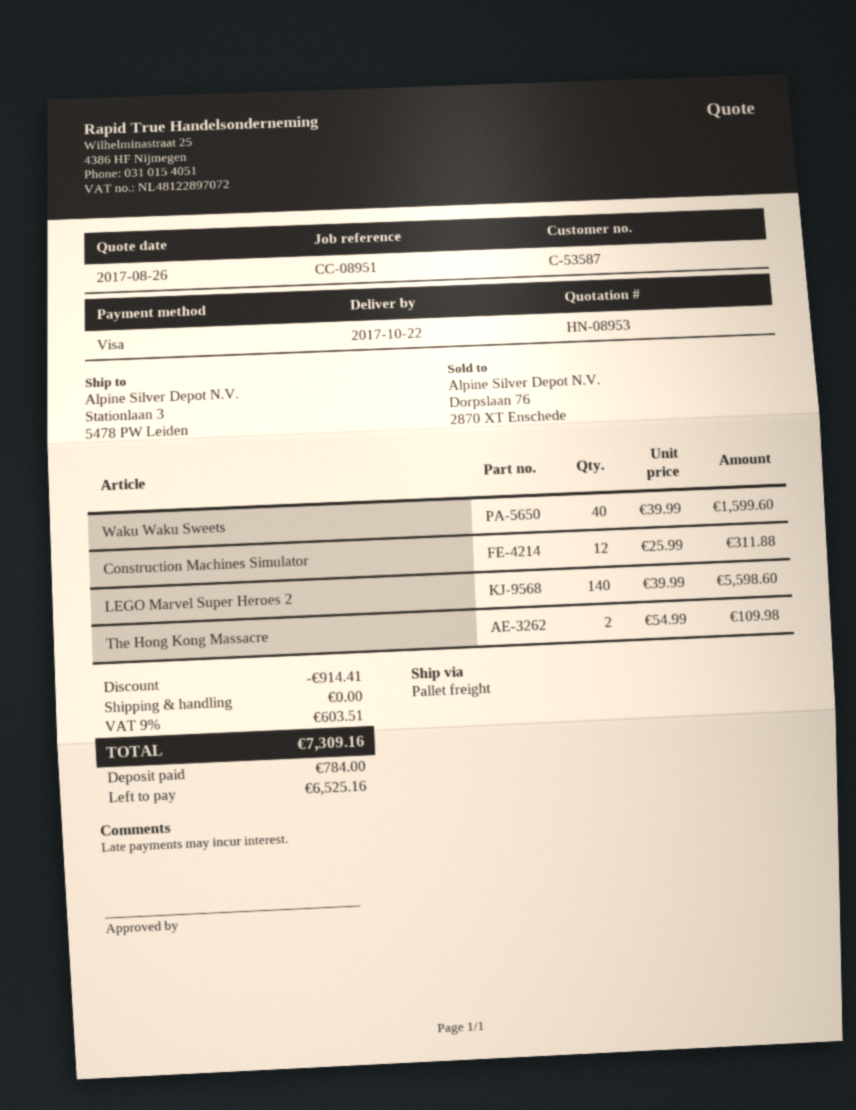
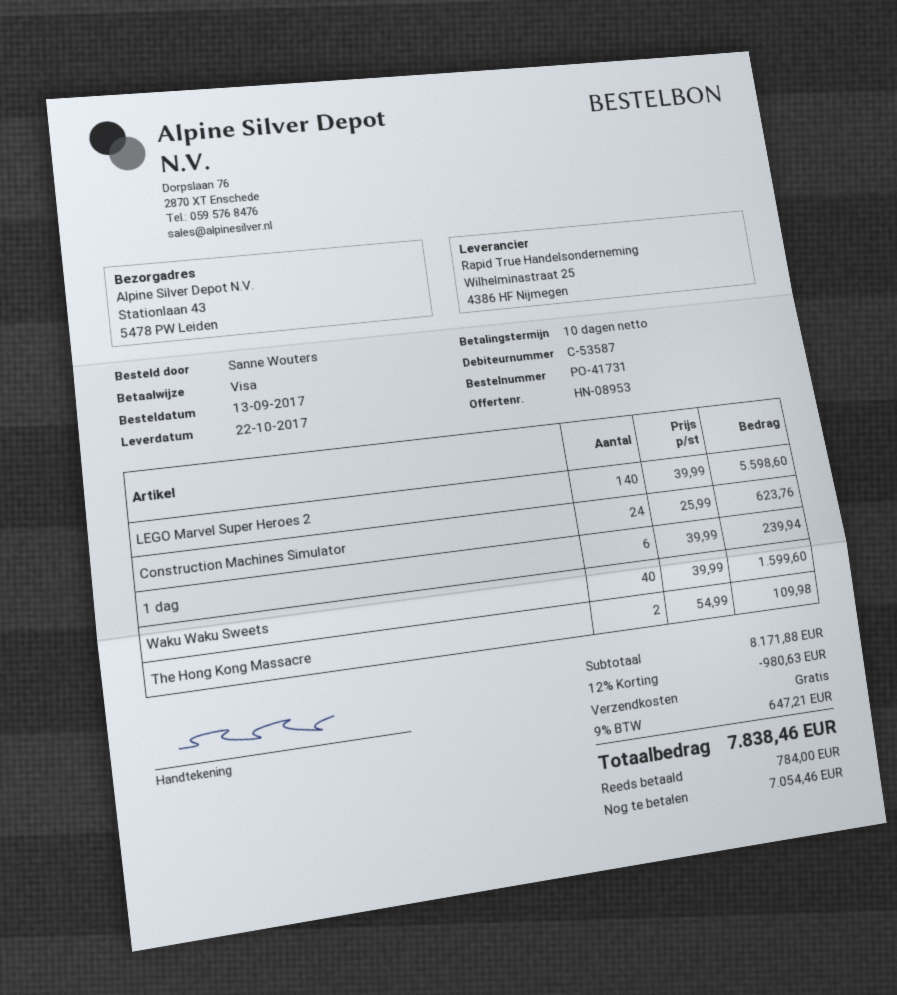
ship to: Stationlaan 3, 5478 PW Leiden -> Stationlaan 43, 5478 PW Leiden
Construction Machines Simulator: 12 x 25.99 = 311.88 -> 24 x 25.99 = 623.76
1 dag: none -> 6 x 39.99 = 239.94
discount: 914.41 -> 980.63
tax: 9% = 603.51 -> 9% = 647.21
total: 7309.16 -> 7838.46
balance: 6525.16 -> 7054.46

